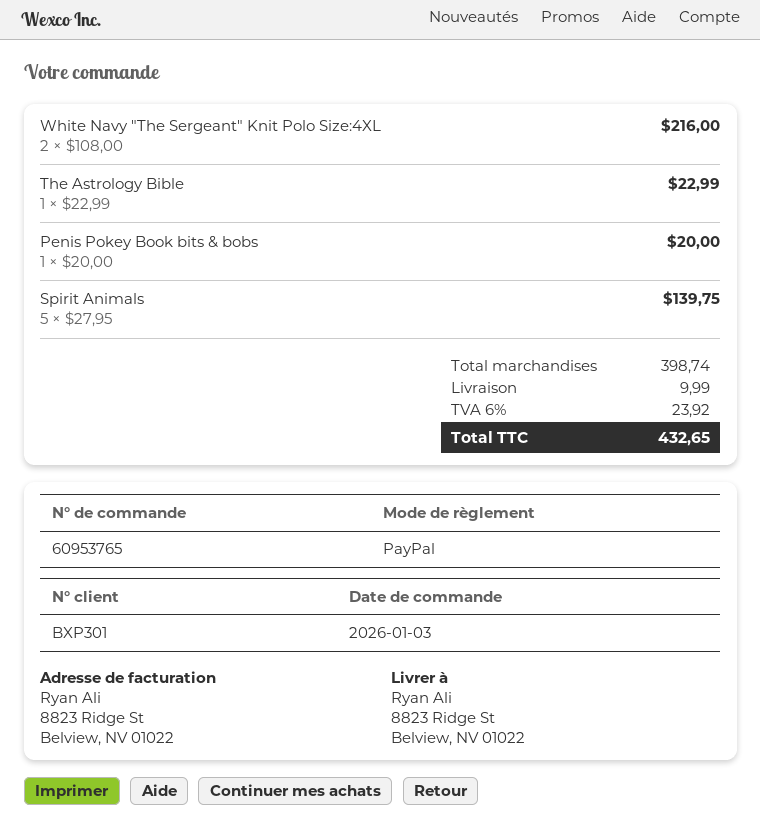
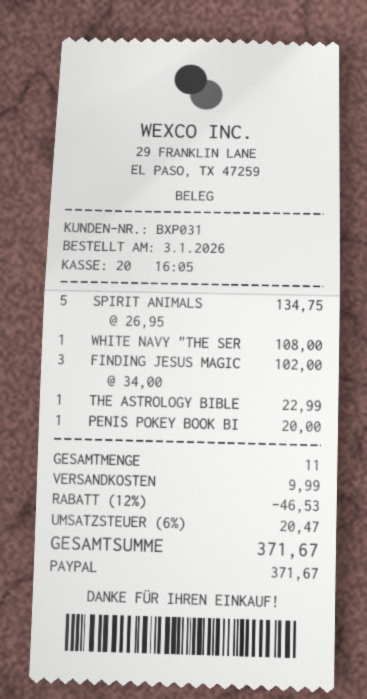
customer number: BXP301 -> BXP031
White Navy "The Sergeant" Knit Polo Size:4XL: 2 x 108.00 = 216.00 -> 1 x 108.00 = 108.00
Spirit Animals: 5 x 27.95 = 139.75 -> 5 x 26.95 = 134.75
FINDING JESUS MAGIC: none -> 3 x 34.00 = 102.00
discount: none -> 12% = 46.53
tax: 6% = 23.92 -> 6% = 20.47
total: 432.65 -> 371.67

